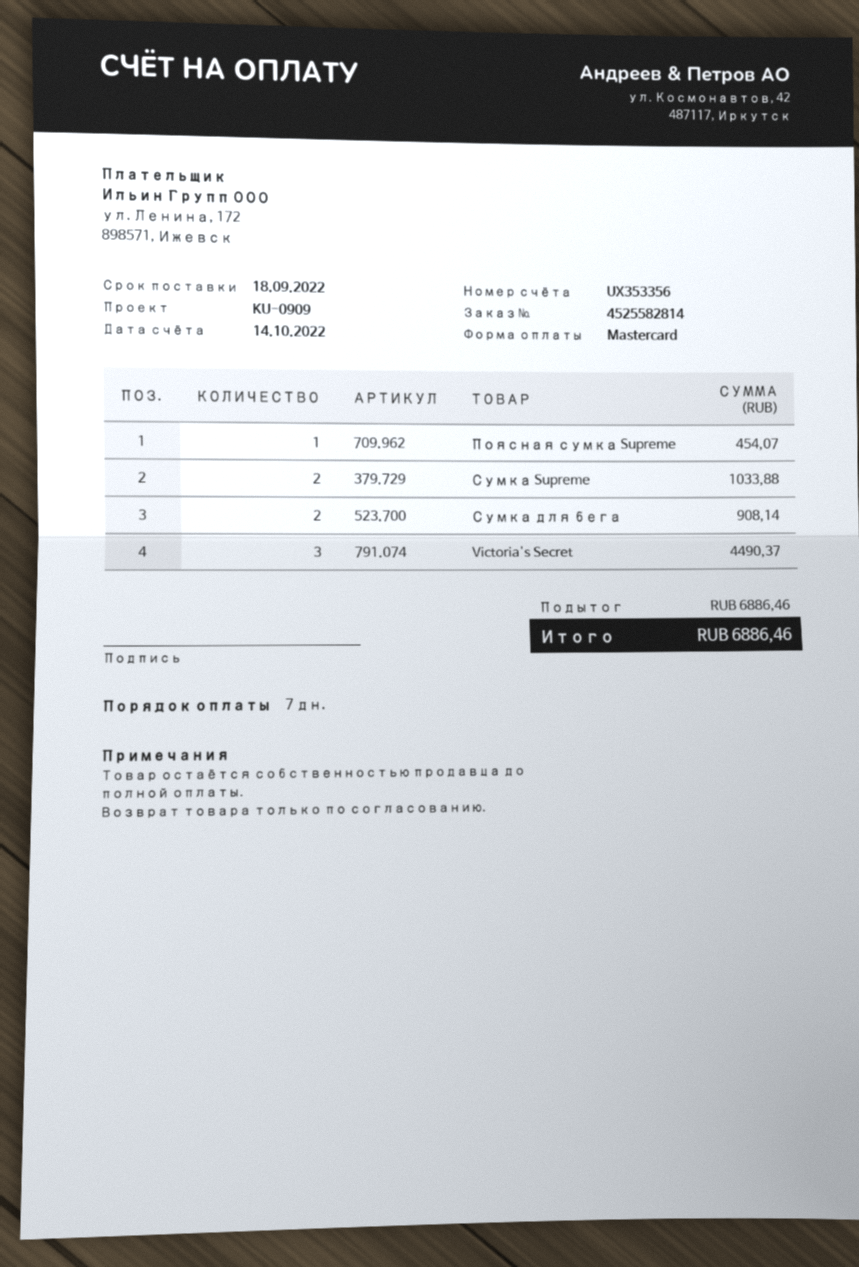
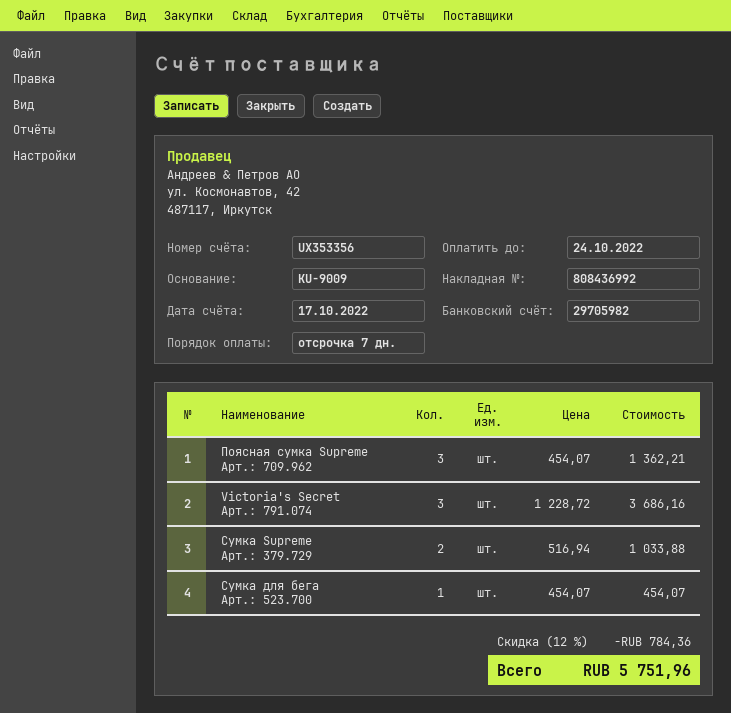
invoice date: 2022-10-14 -> 2022-10-17
reference: KU-0909 -> KU-9009
Поясная сумка Supreme: 1 for 454.07 -> 3 for 1362.21
Сумка для бега: 2 for 908.14 -> 1 for 454.07
Victoria's Secret: 3 for 4490.37 -> 3 for 3686.16
discount: none -> 12% = 784.36
total: 6886.46 -> 5751.96

